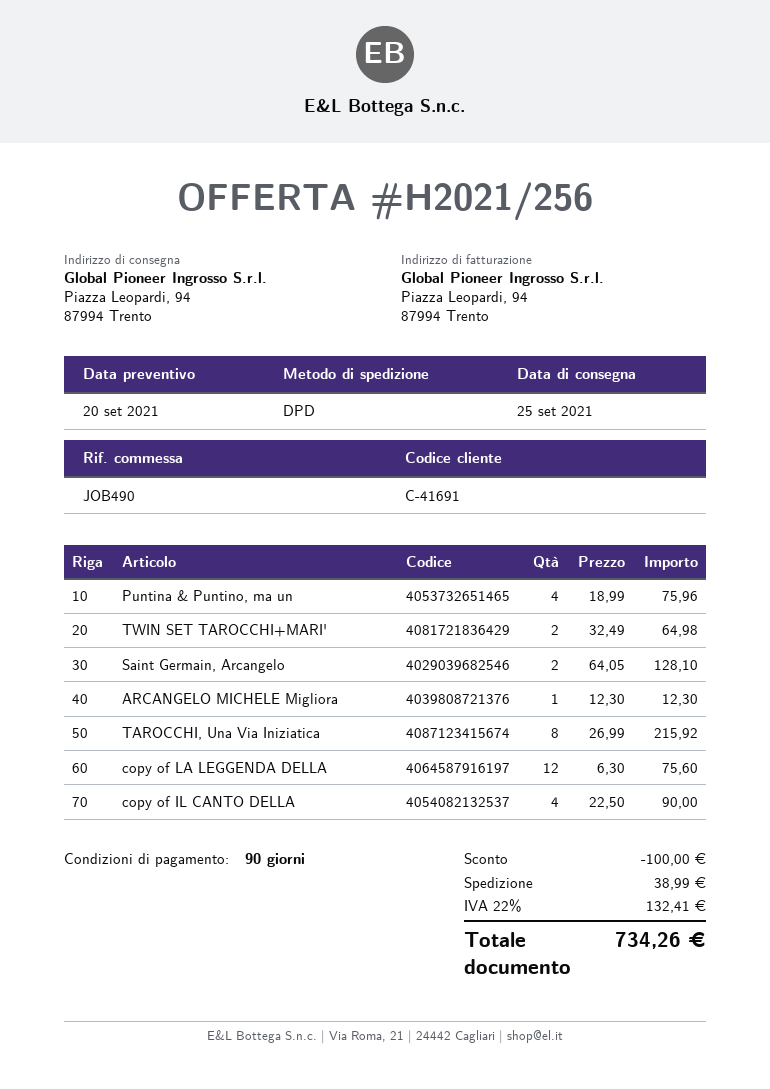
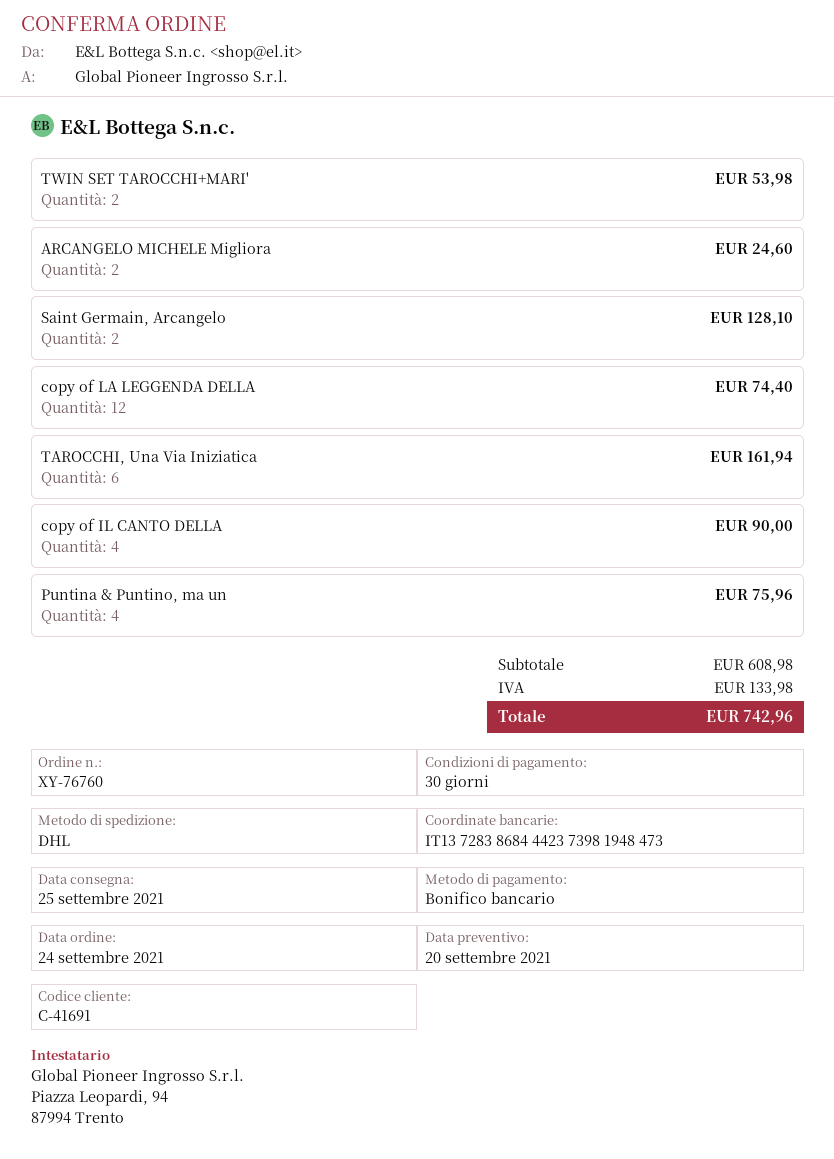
payment terms: 90 days -> 30 days
shipping method: DPD -> DHL
TWIN SET TAROCCHI+MARI': 2 for 64.98 -> 2 for 53.98
ARCANGELO MICHELE Migliora: 1 for 12.30 -> 2 for 24.60
TAROCCHI, Una Via Iniziatica: 8 for 215.92 -> 6 for 161.94
copy of LA LEGGENDA DELLA: 12 for 75.60 -> 12 for 74.40
discount: 100.00 -> none
shipping: 38.99 -> none
tax: 132.41 -> 133.98
total: 734.26 -> 742.96

